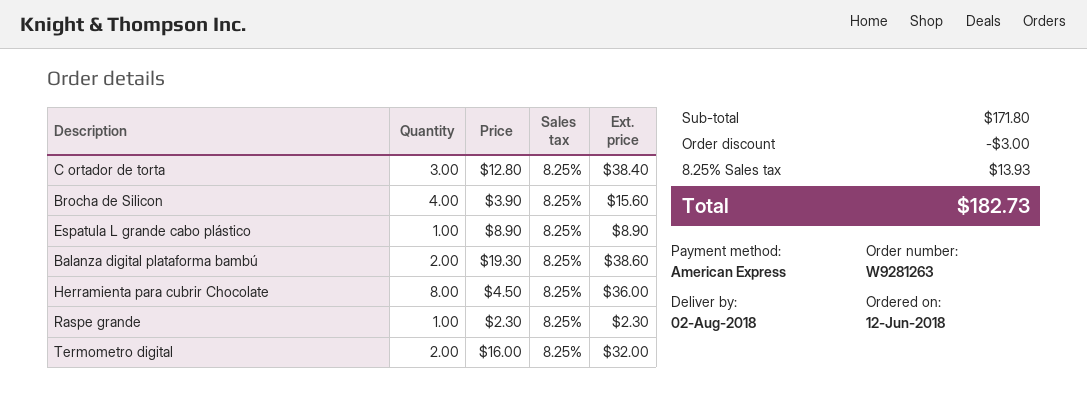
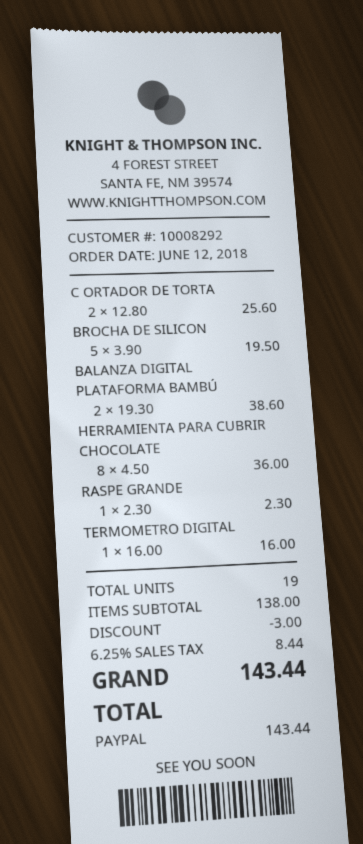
payment method: American Express -> PayPal
C ortador de torta: 3 x 12.80 = 38.40 -> 2 x 12.80 = 25.60
Brocha de Silicon: 4 x 3.90 = 15.60 -> 5 x 3.90 = 19.50
Espatula L grande cabo plástico: 1 x 8.90 = 8.90 -> none
Termometro digital: 2 x 16.00 = 32.00 -> 1 x 16.00 = 16.00
subtotal: 171.80 -> 138.00
tax: 8.25% = 13.93 -> 6.25% = 8.44
total: 182.73 -> 143.44

